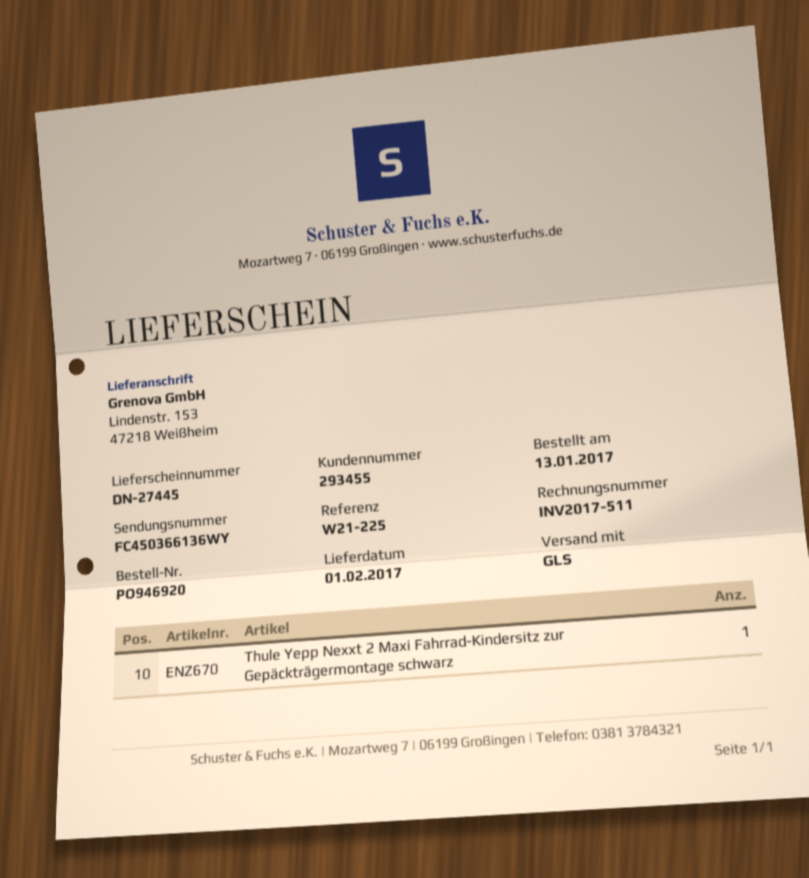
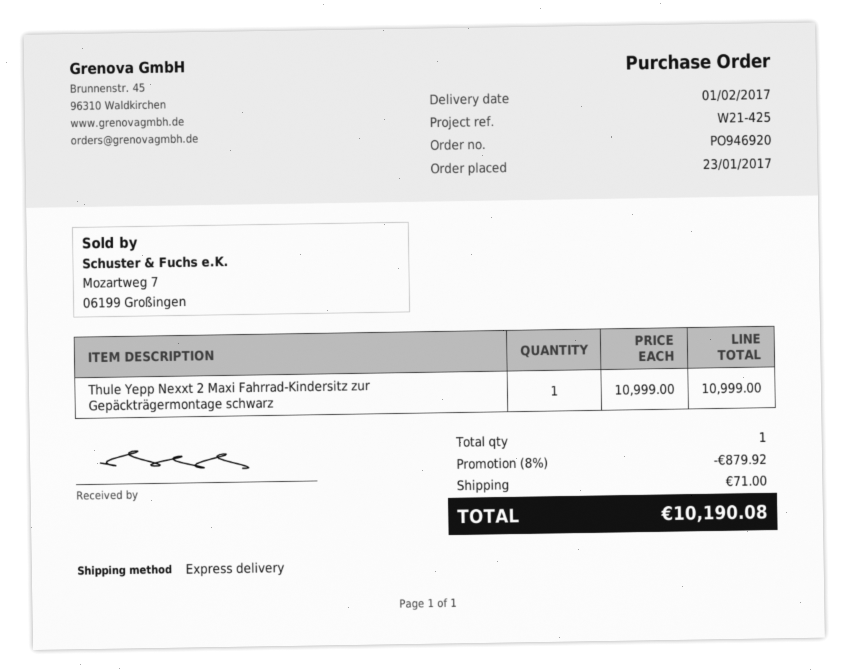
order date: 2017-01-13 -> 2017-01-23
reference: W21-225 -> W21-425
shipping method: GLS -> express

